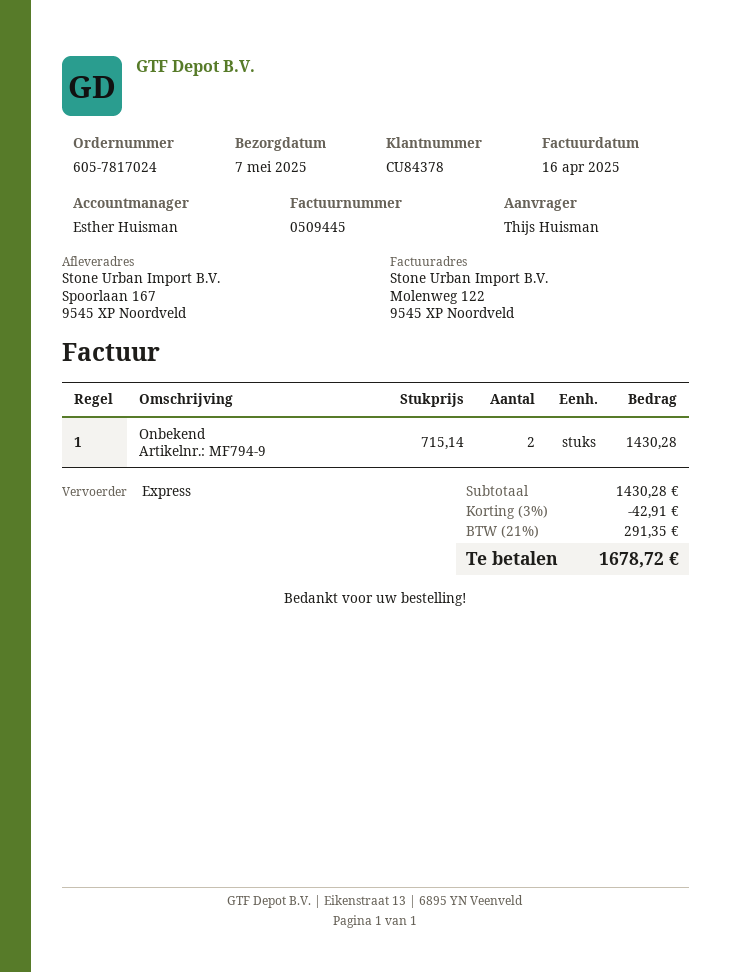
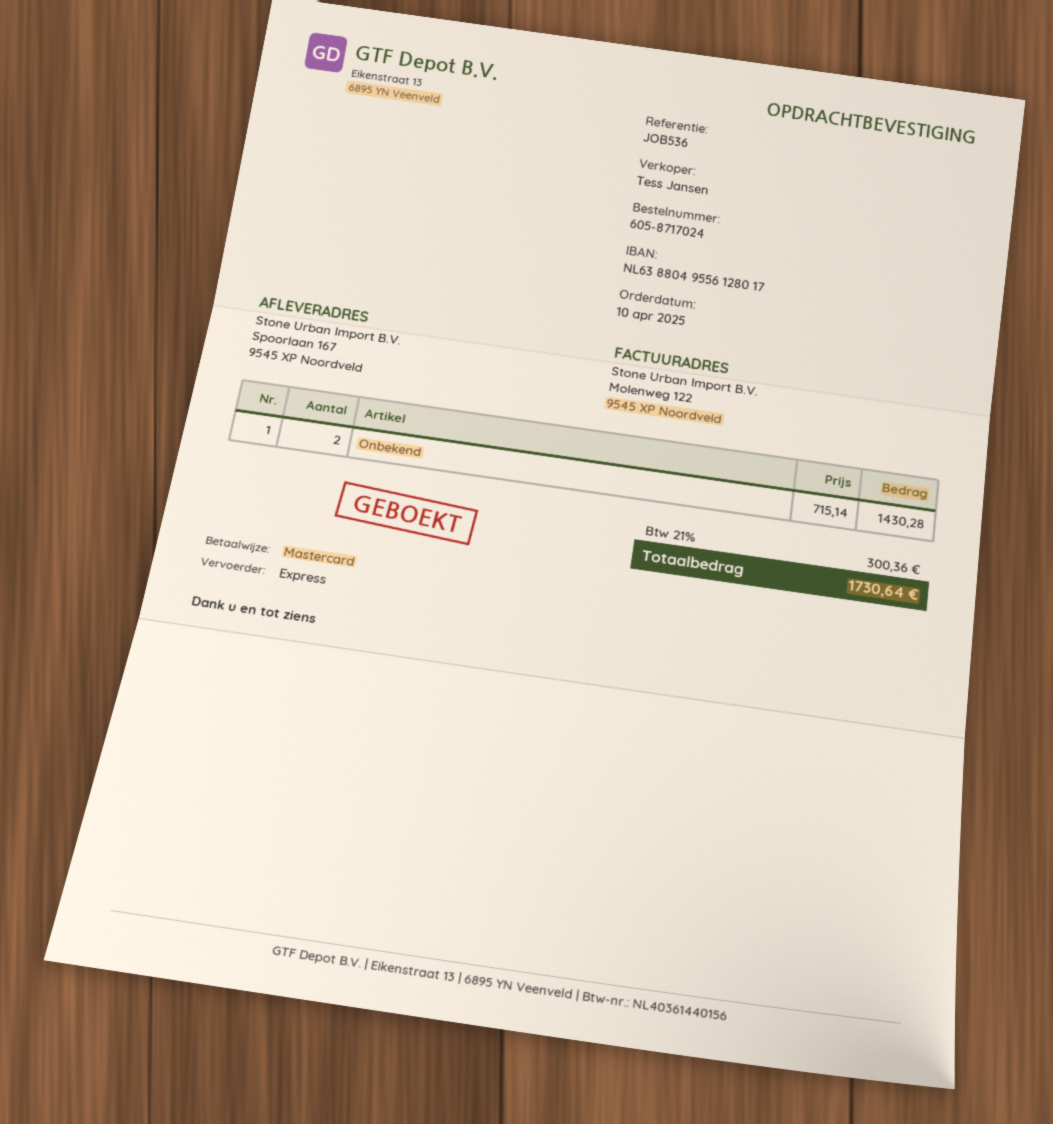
order number: 605-7817024 -> 605-8717024
sales rep: Esther Huisman -> Tess Jansen
discount: 3% = 42.91 -> none
tax: 21% = 291.35 -> 21% = 300.36
total: 1678.72 -> 1730.64

